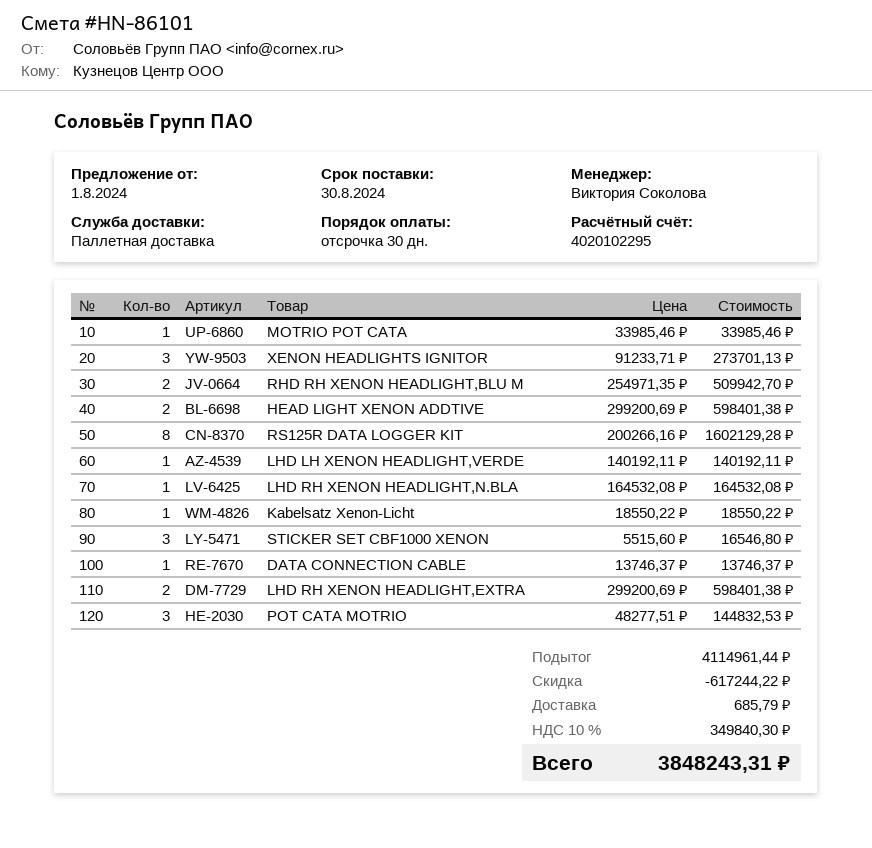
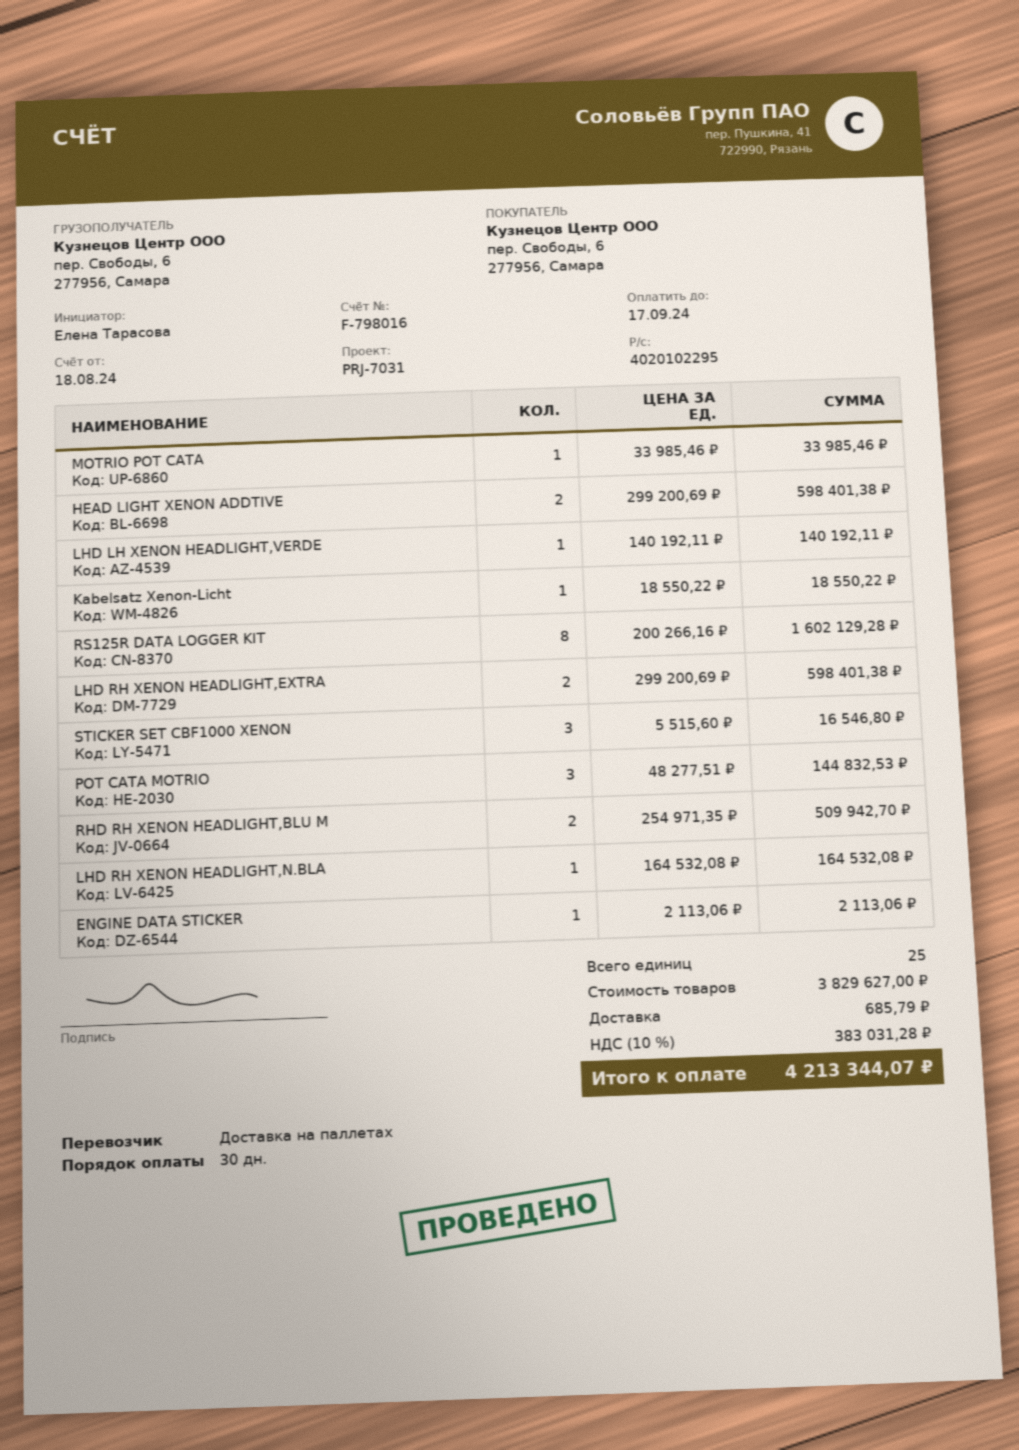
XENON HEADLIGHTS IGNITOR: 3 x 91233.71 = 273701.13 -> none
DATA CONNECTION CABLE: 1 x 13746.37 = 13746.37 -> none
ENGINE DATA STICKER: none -> 1 x 2113.06 = 2113.06
subtotal: 4114961.44 -> 3829627.00
discount: 617244.22 -> none
tax: 10% = 349840.30 -> 10% = 383031.28
total: 3848243.31 -> 4213344.07

